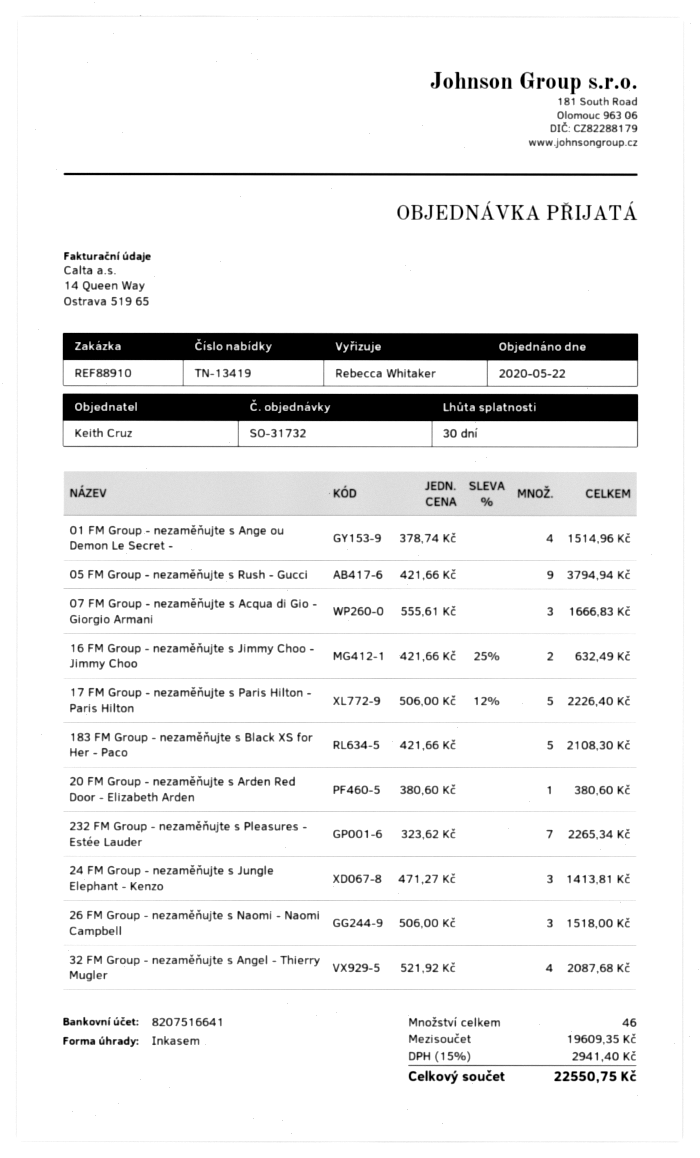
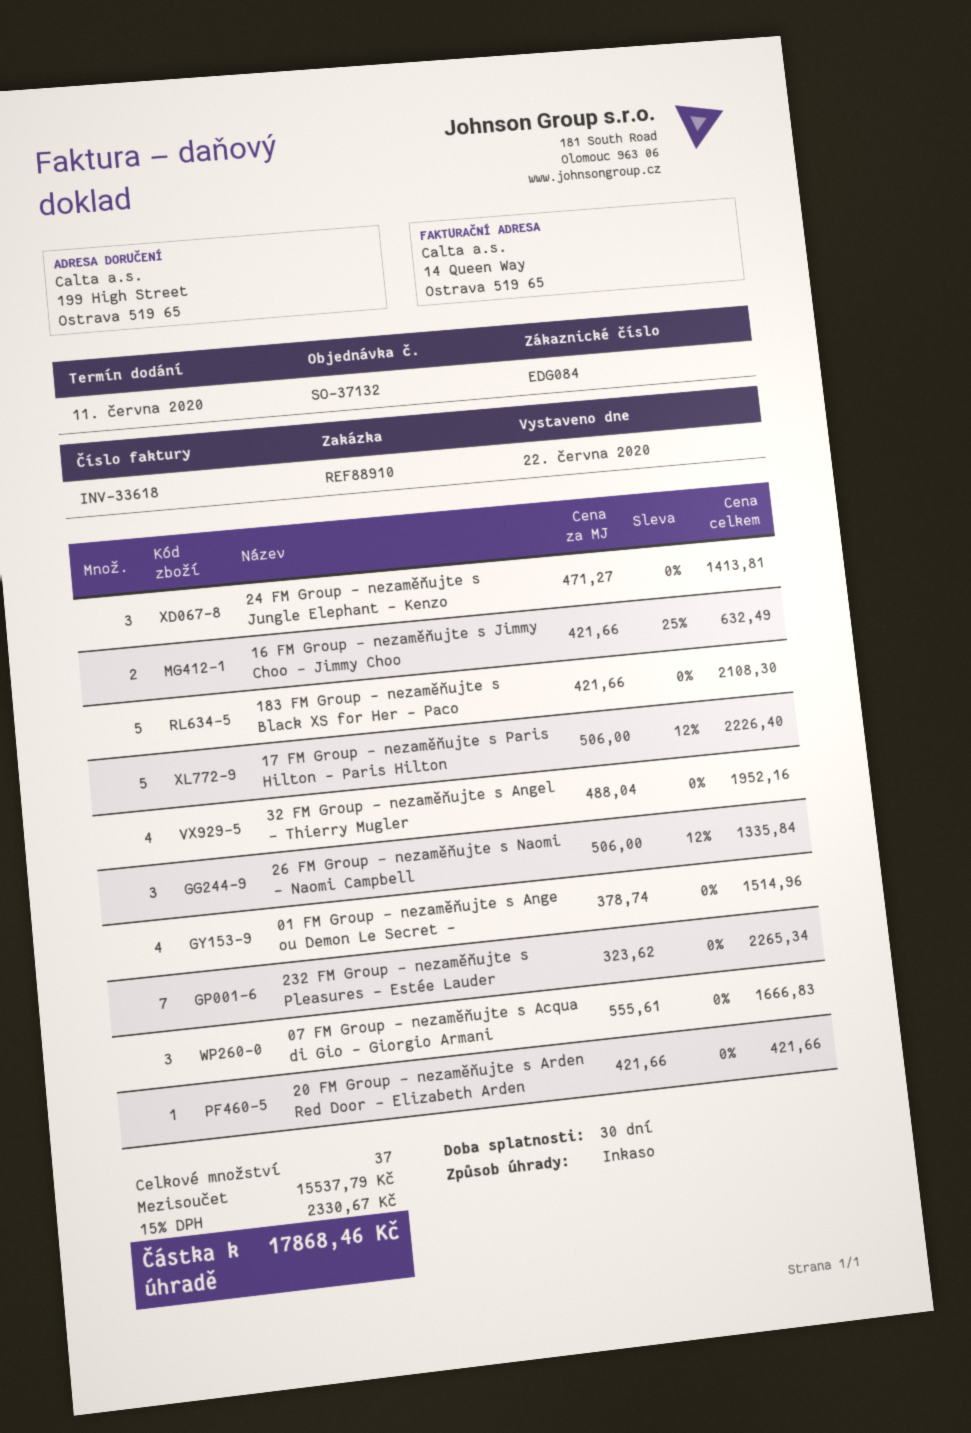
order number: SO-31732 -> SO-37132
05 FM Group - nezaměňujte s Rush - Gucci: 9 x 421.66 = 3794.94 -> none
20 FM Group - nezaměňujte s Arden Red Door - Elizabeth Arden: 1 x 380.60 = 380.60 -> 1 x 421.66 = 421.66
26 FM Group - nezaměňujte s Naomi - Naomi Campbell: 3 x 506.00 = 1518.00 -> 3 x 506.00 - 12% = 1335.84
32 FM Group - nezaměňujte s Angel - Thierry Mugler: 4 x 521.92 = 2087.68 -> 4 x 488.04 = 1952.16
total quantity: 46 -> 37
subtotal: 19609.35 -> 15537.79
tax: 15% = 2941.40 -> 15% = 2330.67
total: 22550.75 -> 17868.46

